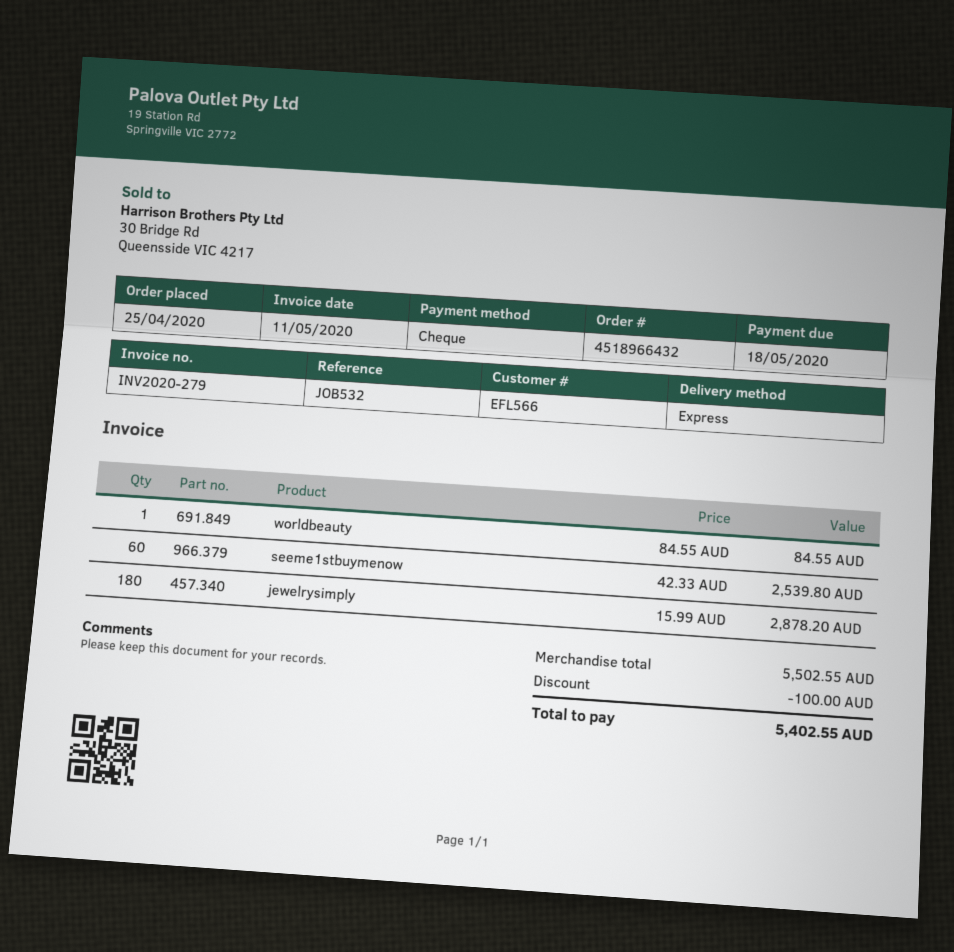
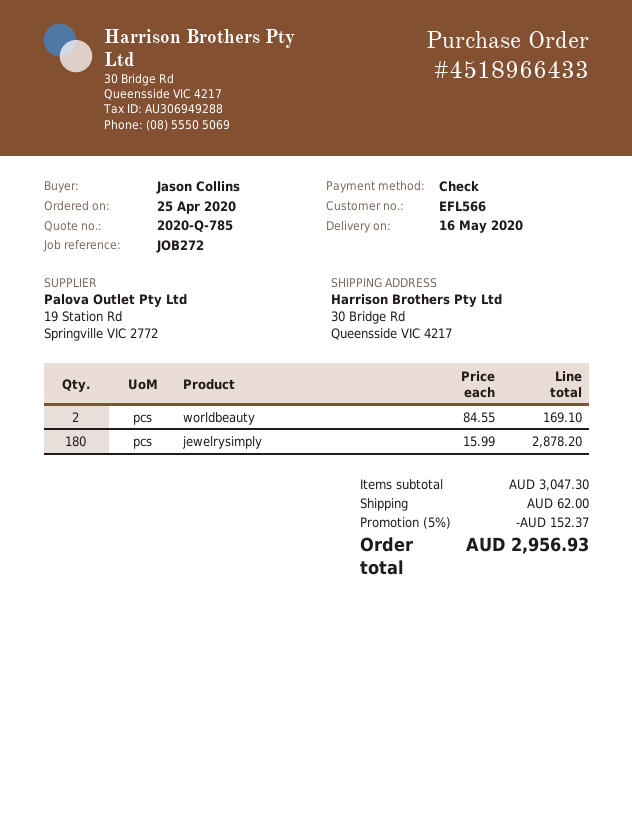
order number: 4518966432 -> 4518966433
reference: JOB532 -> JOB272
worldbeauty: 1 x 84.55 = 84.55 -> 2 x 84.55 = 169.10
seeme1stbuymenow: 60 x 42.33 = 2539.80 -> none
subtotal: 5502.55 -> 3047.30
discount: 100.00 -> 152.37
shipping: none -> 62.00
total: 5402.55 -> 2956.93

